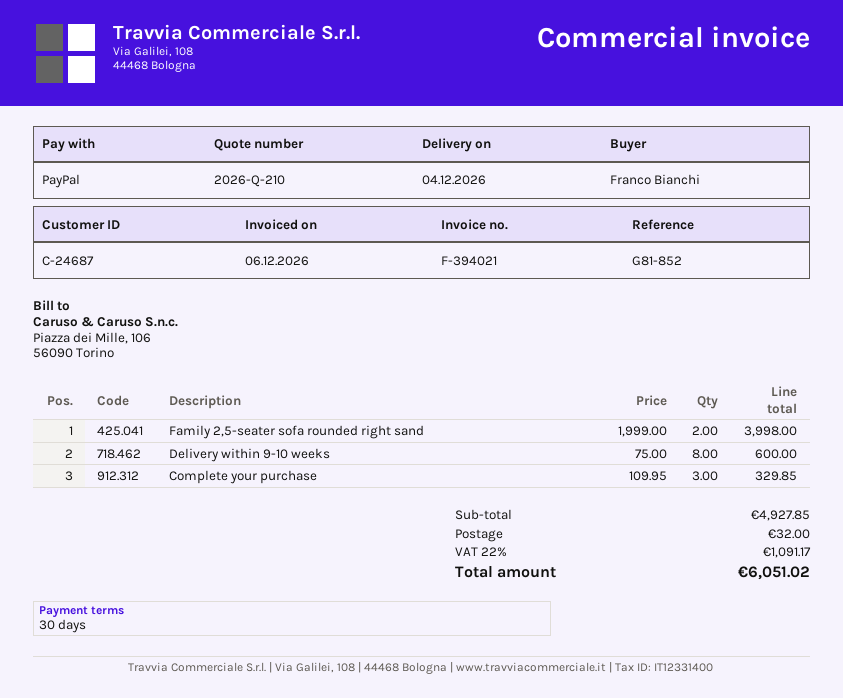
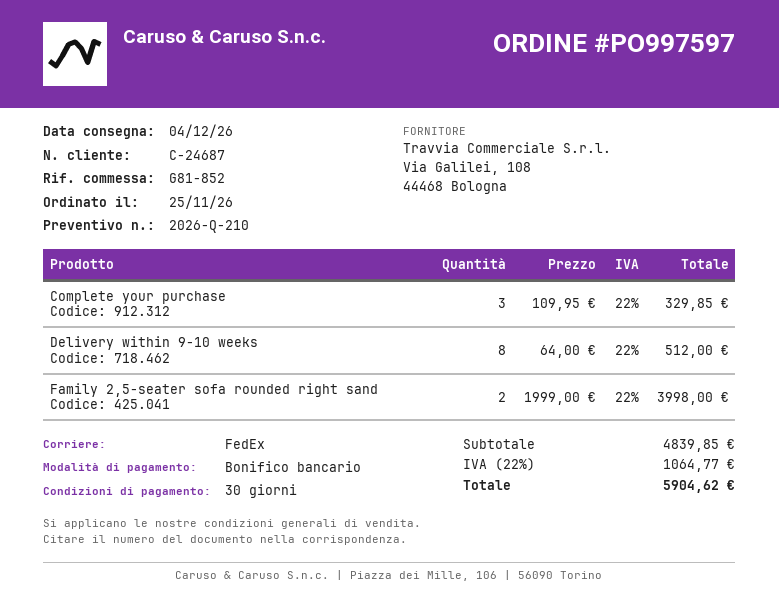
payment method: PayPal -> bank transfer
Delivery within 9-10 weeks: 8 x 75.00 = 600.00 -> 8 x 64.00 = 512.00
subtotal: 4927.85 -> 4839.85
shipping: 32.00 -> none
tax: 22% = 1091.17 -> 22% = 1064.77
total: 6051.02 -> 5904.62

